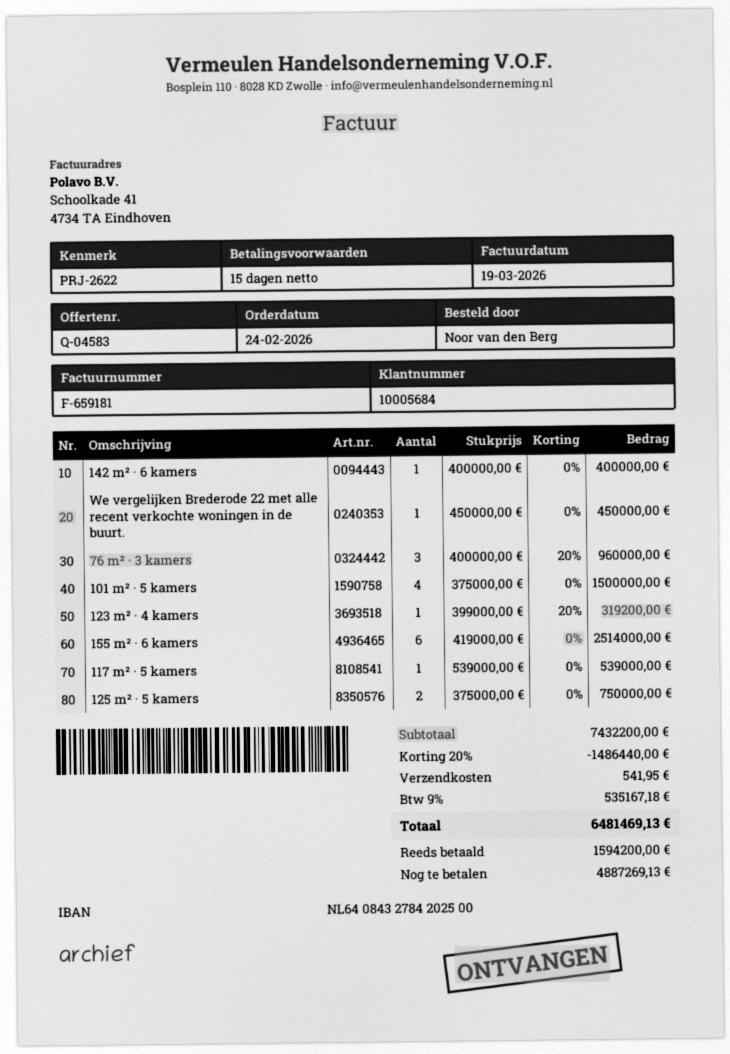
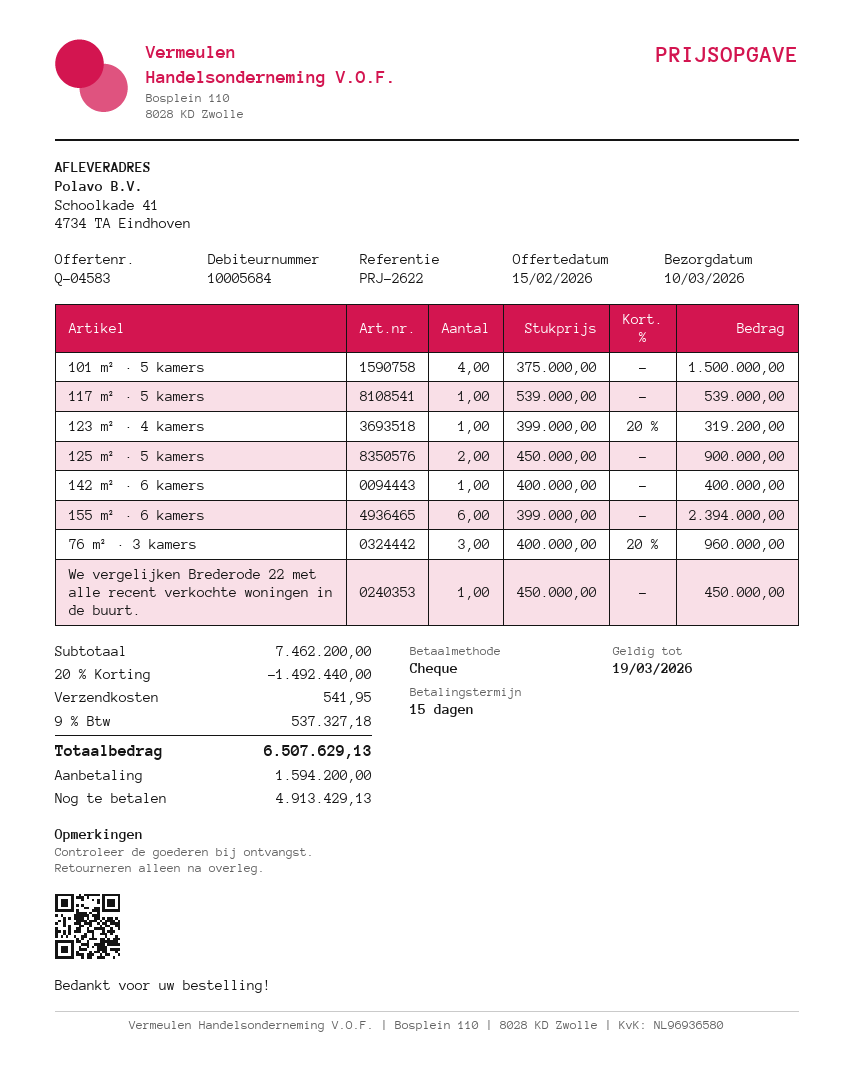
155 m² · 6 kamers: 6 x 419000.00 = 2514000.00 -> 6 x 399000.00 = 2394000.00
125 m² · 5 kamers: 2 x 375000.00 = 750000.00 -> 2 x 450000.00 = 900000.00
subtotal: 7432200.00 -> 7462200.00
discount: 20% = 1486440.00 -> 20% = 1492440.00
tax: 9% = 535167.18 -> 9% = 537327.18
total: 6481469.13 -> 6507629.13
balance: 4887269.13 -> 4913429.13

